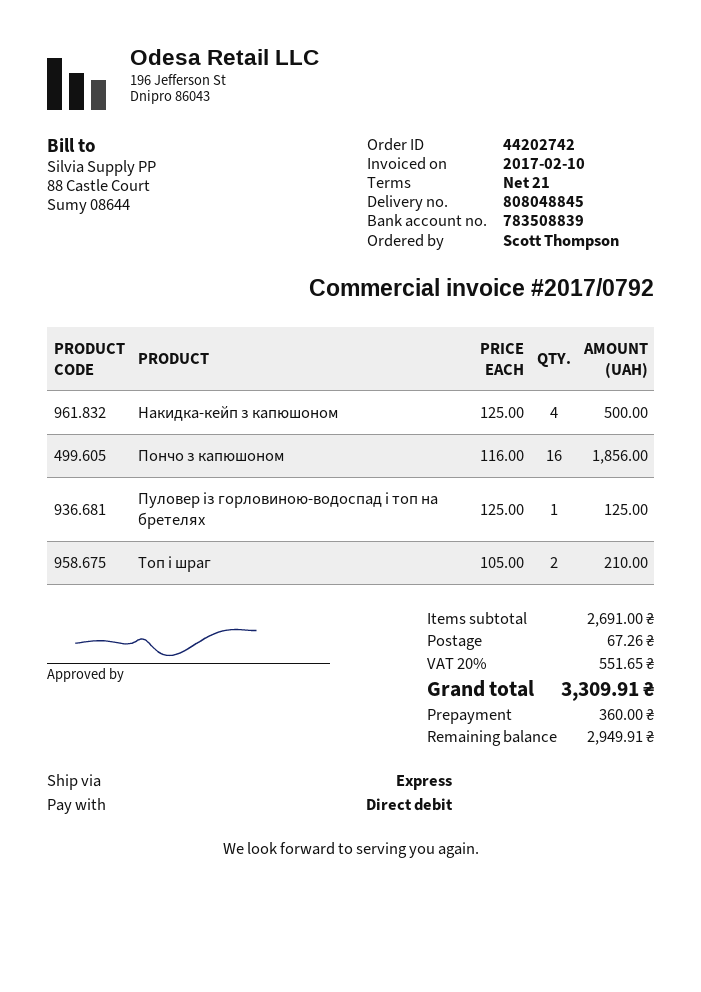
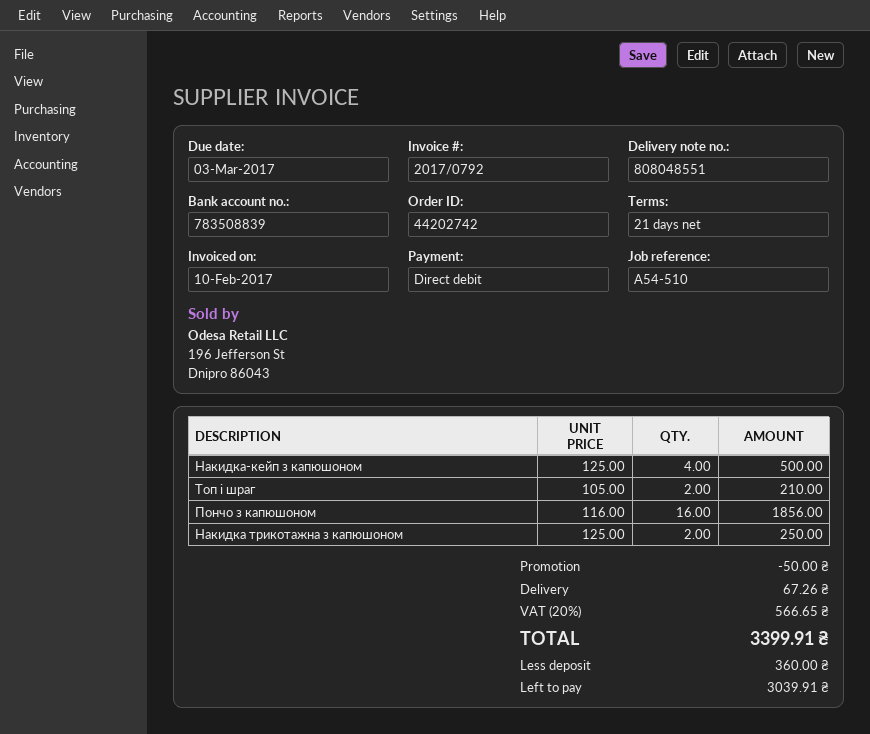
delivery note number: 808048845 -> 808048551
Пуловер із горловиною-водоспад і топ на бретелях: 1 x 125.00 = 125.00 -> none
Накидка трикотажна з капюшоном: none -> 2 x 125.00 = 250.00
discount: none -> 50.00
tax: 20% = 551.65 -> 20% = 566.65
total: 3309.91 -> 3399.91
balance: 2949.91 -> 3039.91

